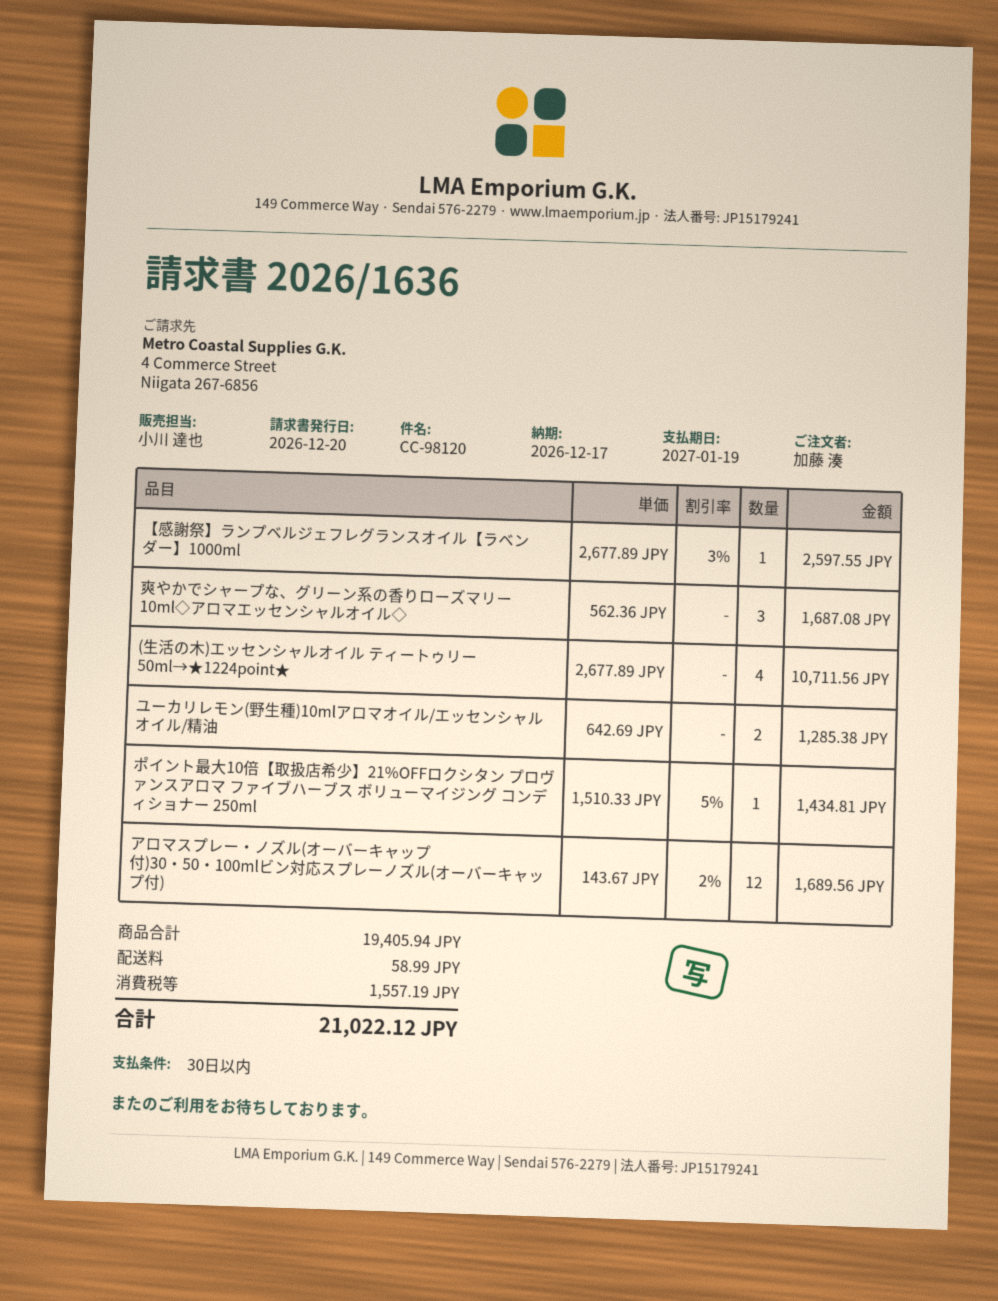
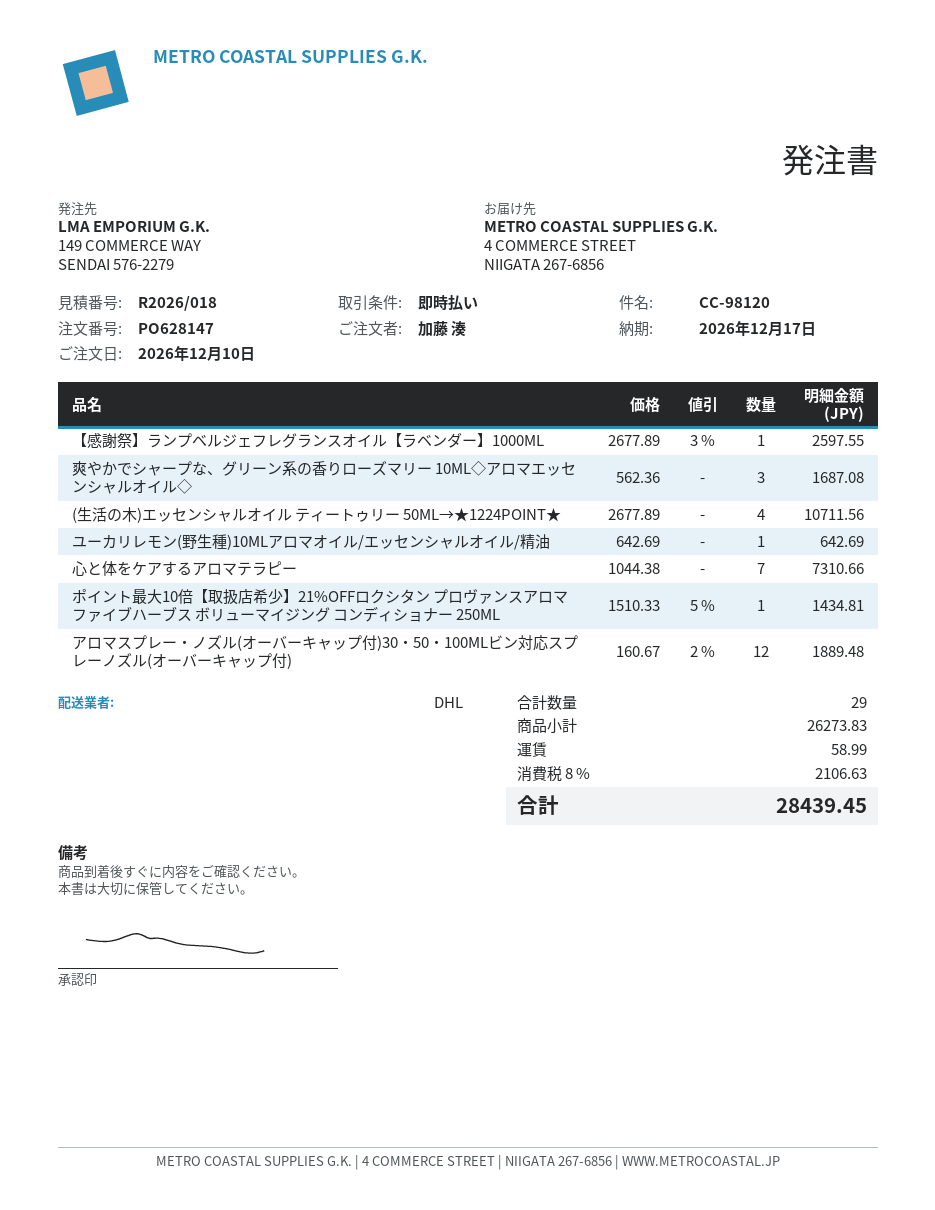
payment terms: 30 days -> on receipt
ユーカリレモン(野生種)10mlアロマオイル/エッセンシャルオイル/精油: 2 x 642.69 = 1285.38 -> 1 x 642.69 = 642.69
アロマスプレー・ノズル(オーバーキャップ付)30・50・100mlビン対応スプレーノズル(オーバーキャップ付): 12 x 143.67 - 2% = 1689.56 -> 12 x 160.67 - 2% = 1889.48
心と体をケアするアロマテラピー: none -> 7 x 1044.38 = 7310.66
subtotal: 19405.94 -> 26273.83
tax: 1557.19 -> 2106.63
total: 21022.12 -> 28439.45

